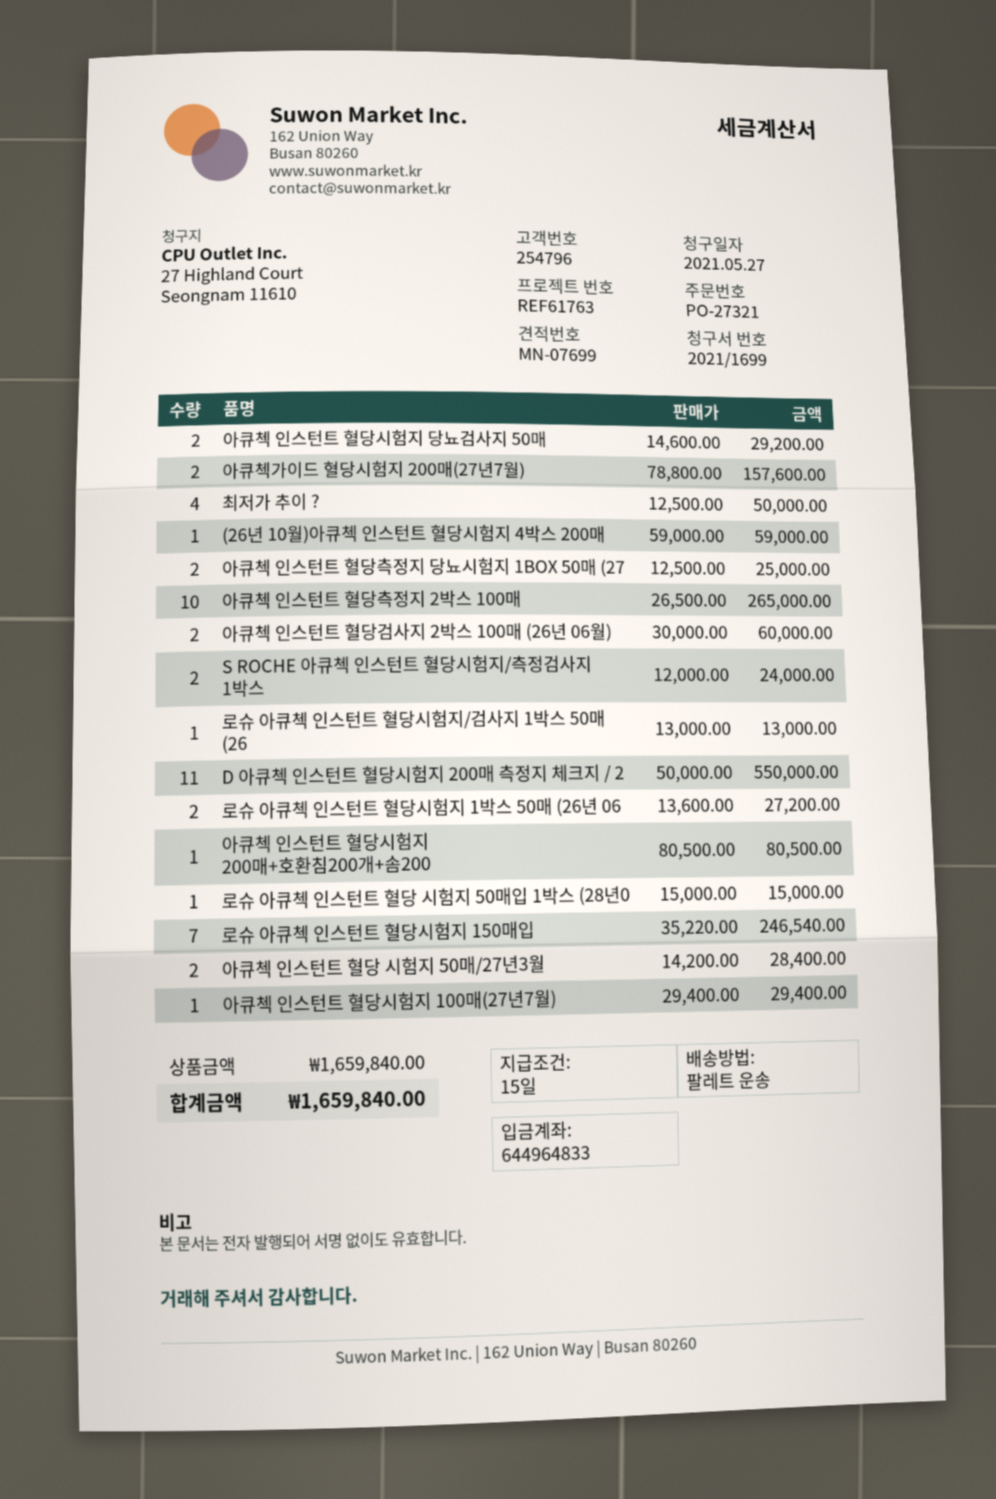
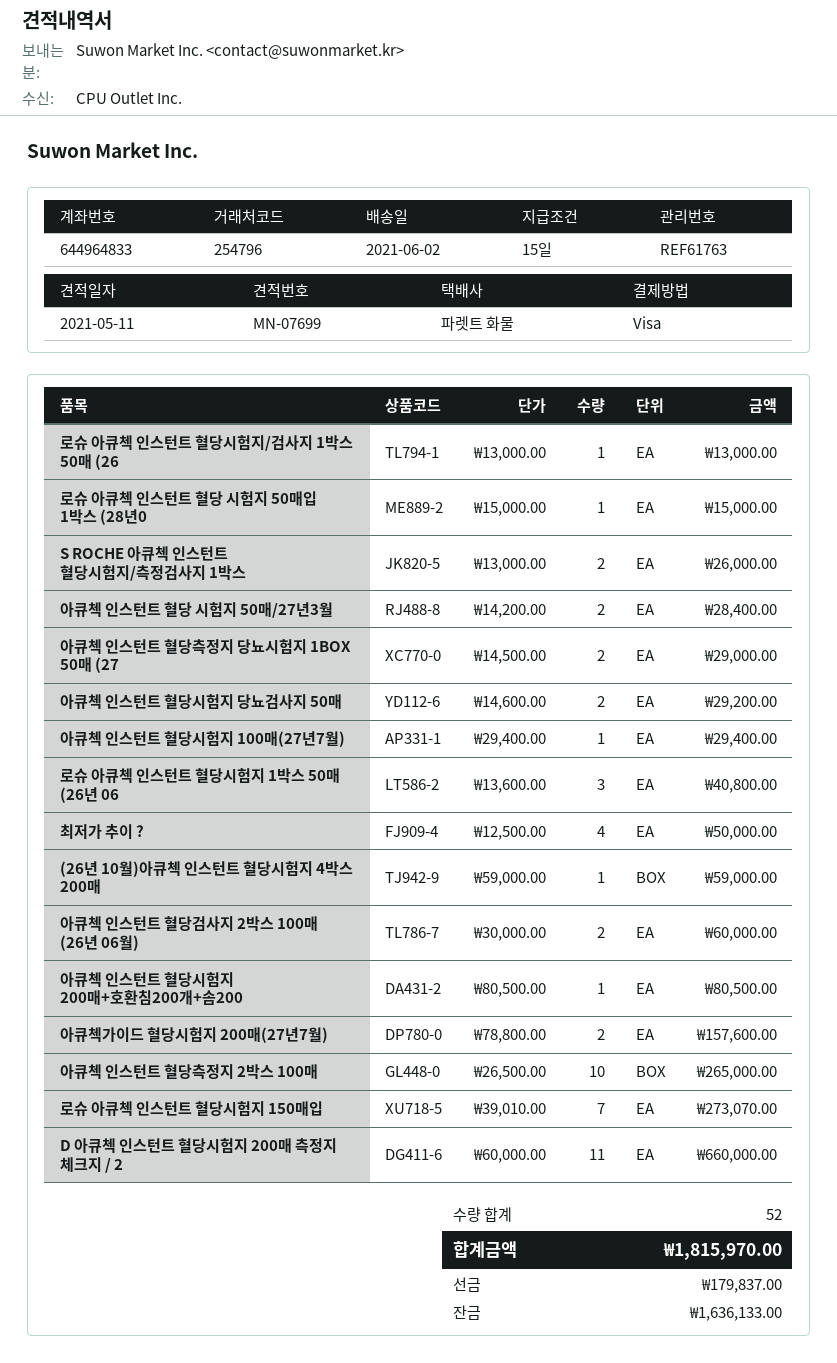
아큐첵 인스턴트 혈당측정지 당뇨시험지 1BOX 50매 (27: 2 x 12500.00 = 25000.00 -> 2 x 14500.00 = 29000.00
S ROCHE 아큐첵 인스턴트 혈당시험지/측정검사지 1박스: 2 x 12000.00 = 24000.00 -> 2 x 13000.00 = 26000.00
D 아큐첵 인스턴트 혈당시험지 200매 측정지 체크지 / 2: 11 x 50000.00 = 550000.00 -> 11 x 60000.00 = 660000.00
로슈 아큐첵 인스턴트 혈당시험지 1박스 50매 (26년 06: 2 x 13600.00 = 27200.00 -> 3 x 13600.00 = 40800.00
로슈 아큐첵 인스턴트 혈당시험지 150매입: 7 x 35220.00 = 246540.00 -> 7 x 39010.00 = 273070.00
total: 1659840.00 -> 1815970.00

